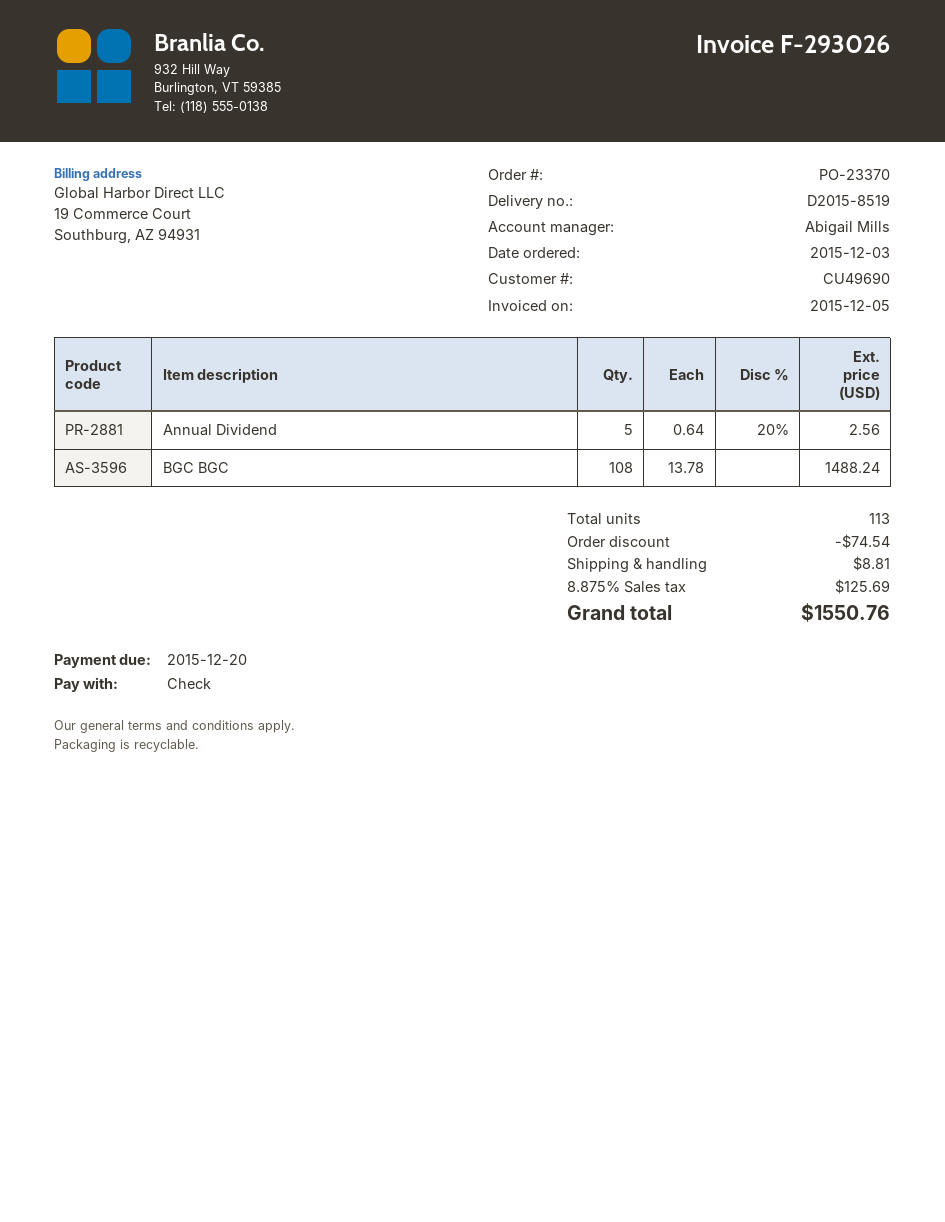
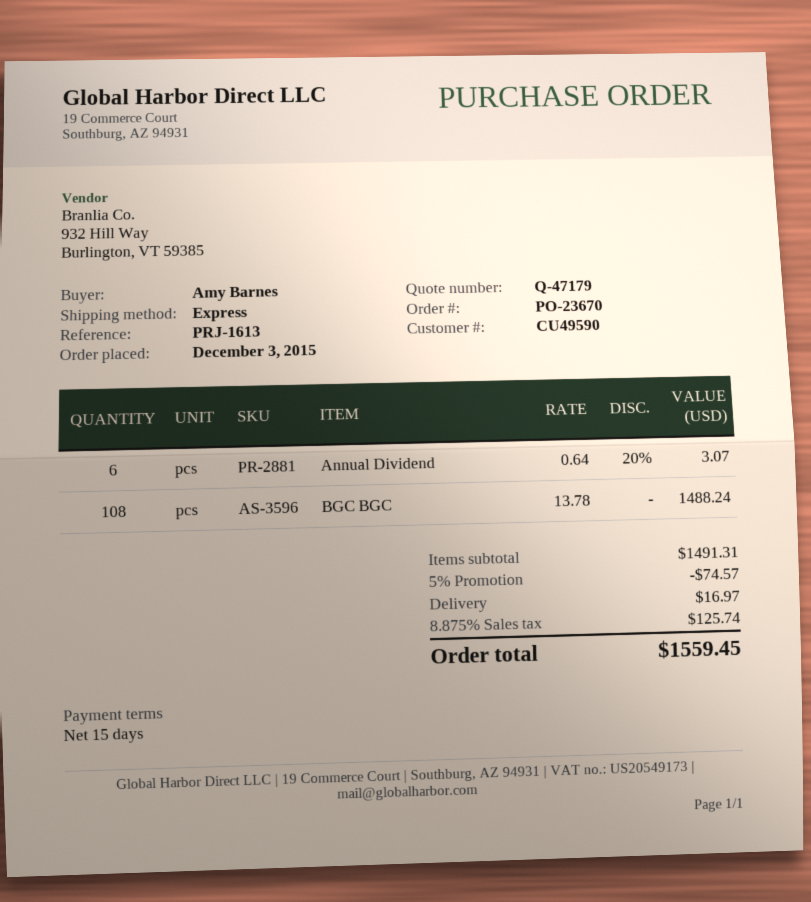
order number: PO-23370 -> PO-23670
customer number: CU49690 -> CU49590
Annual Dividend: 5 x 0.64 - 20% = 2.56 -> 6 x 0.64 - 20% = 3.07
discount: 74.54 -> 74.57
shipping: 8.81 -> 16.97
tax: 8.875% = 125.69 -> 8.875% = 125.74
total: 1550.76 -> 1559.45

